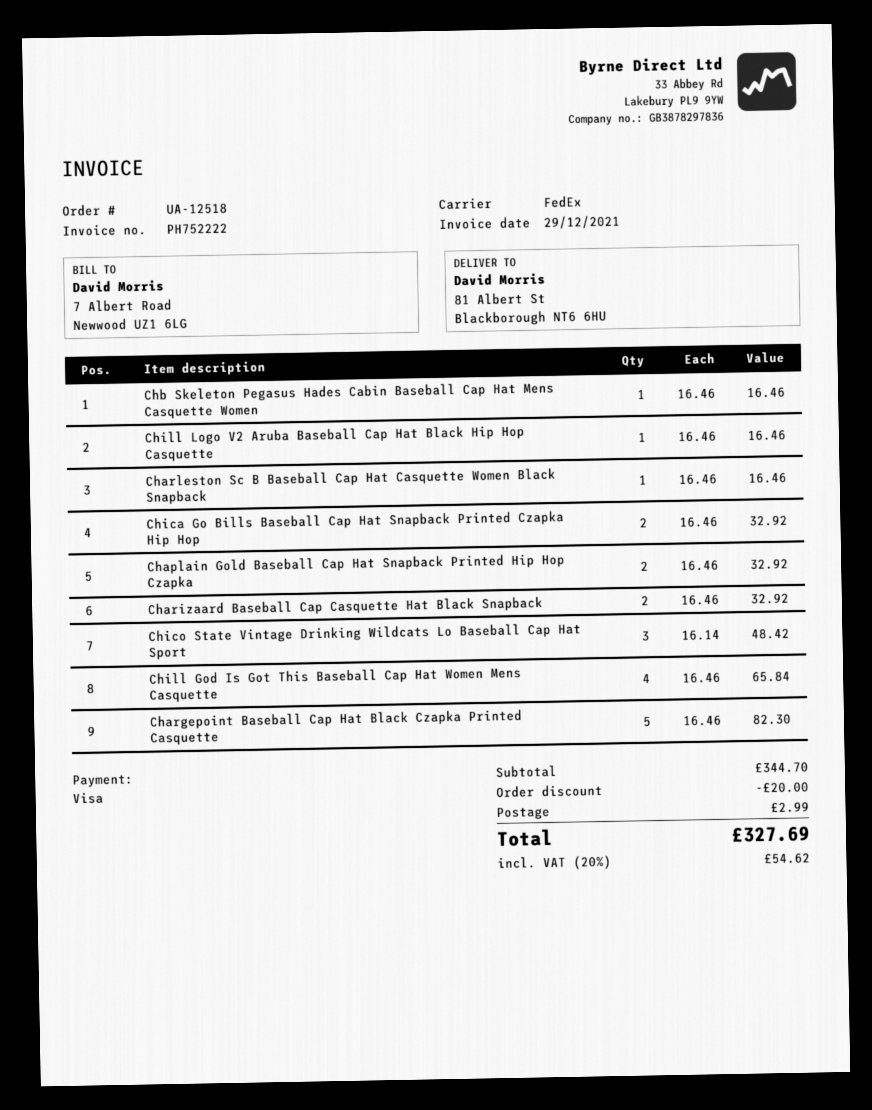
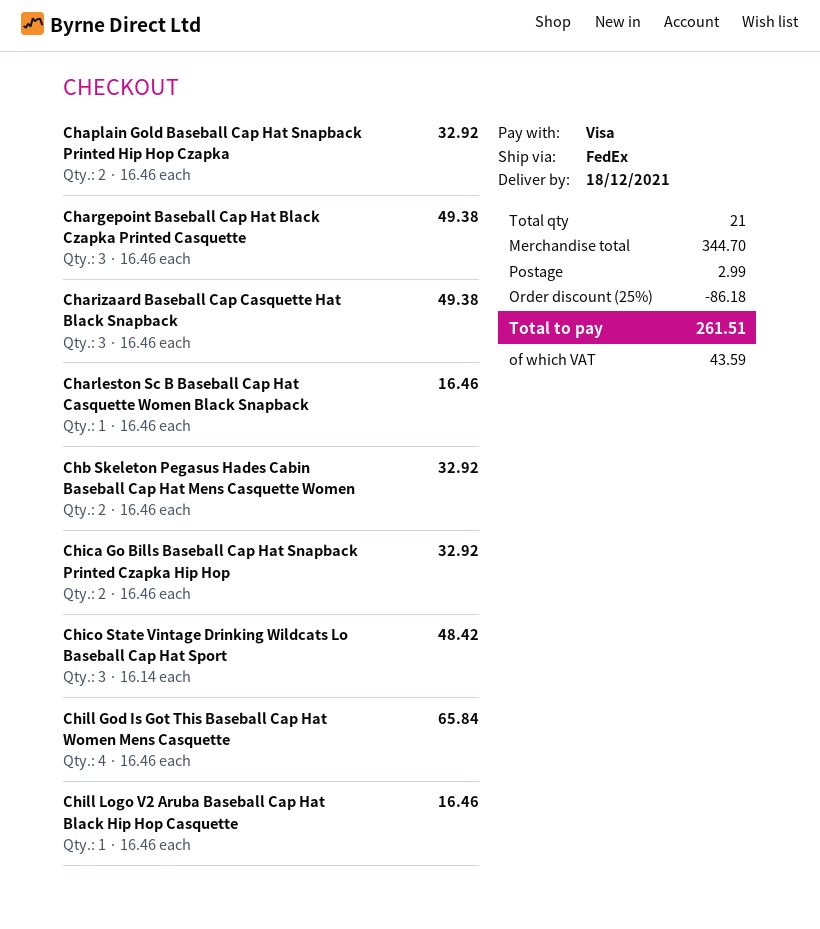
Chb Skeleton Pegasus Hades Cabin Baseball Cap Hat Mens Casquette Women: 1 x 16.46 = 16.46 -> 2 x 16.46 = 32.92
Charizaard Baseball Cap Casquette Hat Black Snapback: 2 x 16.46 = 32.92 -> 3 x 16.46 = 49.38
Chargepoint Baseball Cap Hat Black Czapka Printed Casquette: 5 x 16.46 = 82.30 -> 3 x 16.46 = 49.38
discount: 20.00 -> 86.18
tax: 54.62 -> 43.59
total: 327.69 -> 261.51

